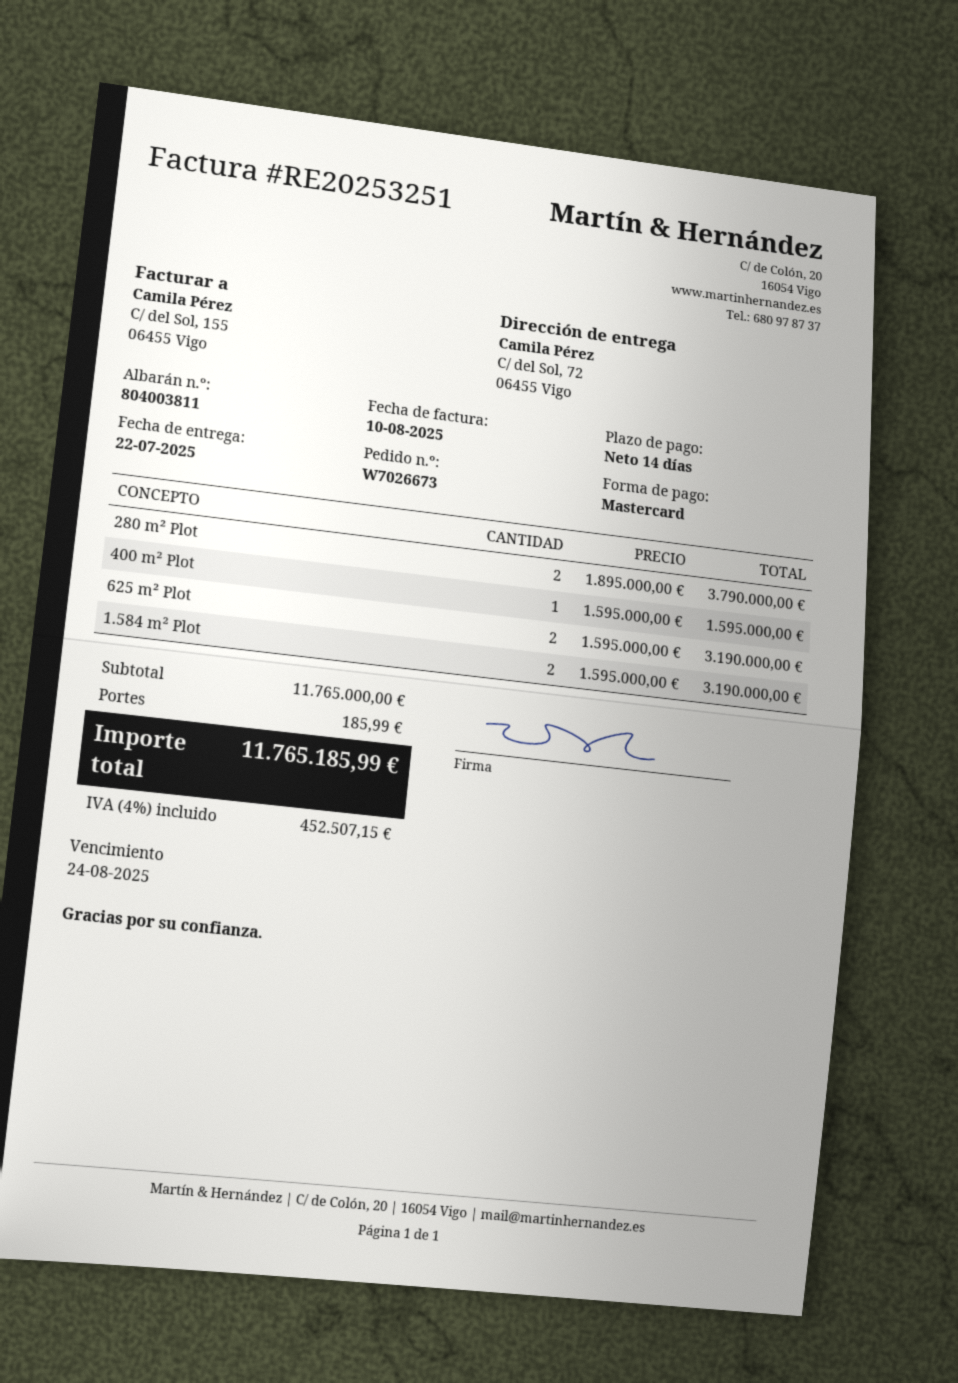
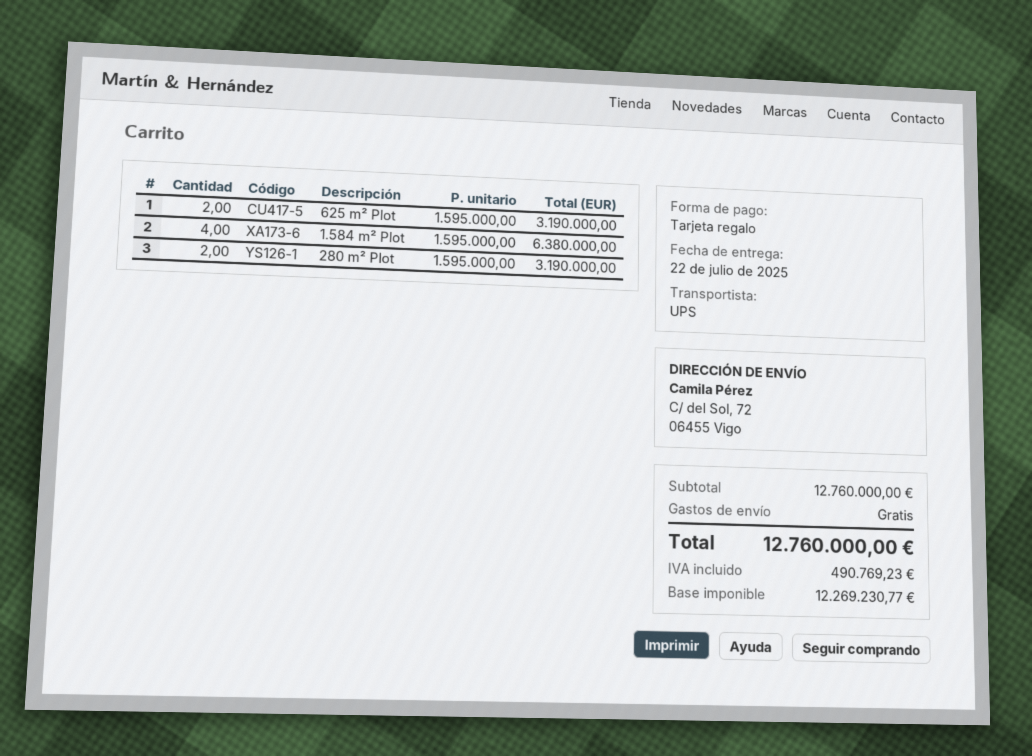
payment method: Mastercard -> gift card
280 m² Plot: 2 x 1895000.00 = 3790000.00 -> 2 x 1595000.00 = 3190000.00
400 m² Plot: 1 x 1595000.00 = 1595000.00 -> none
1.584 m² Plot: 2 x 1595000.00 = 3190000.00 -> 4 x 1595000.00 = 6380000.00
subtotal: 11765000.00 -> 12760000.00
shipping: 185.99 -> 0.00
tax: 452507.15 -> 490769.23
total: 11765185.99 -> 12760000.00

